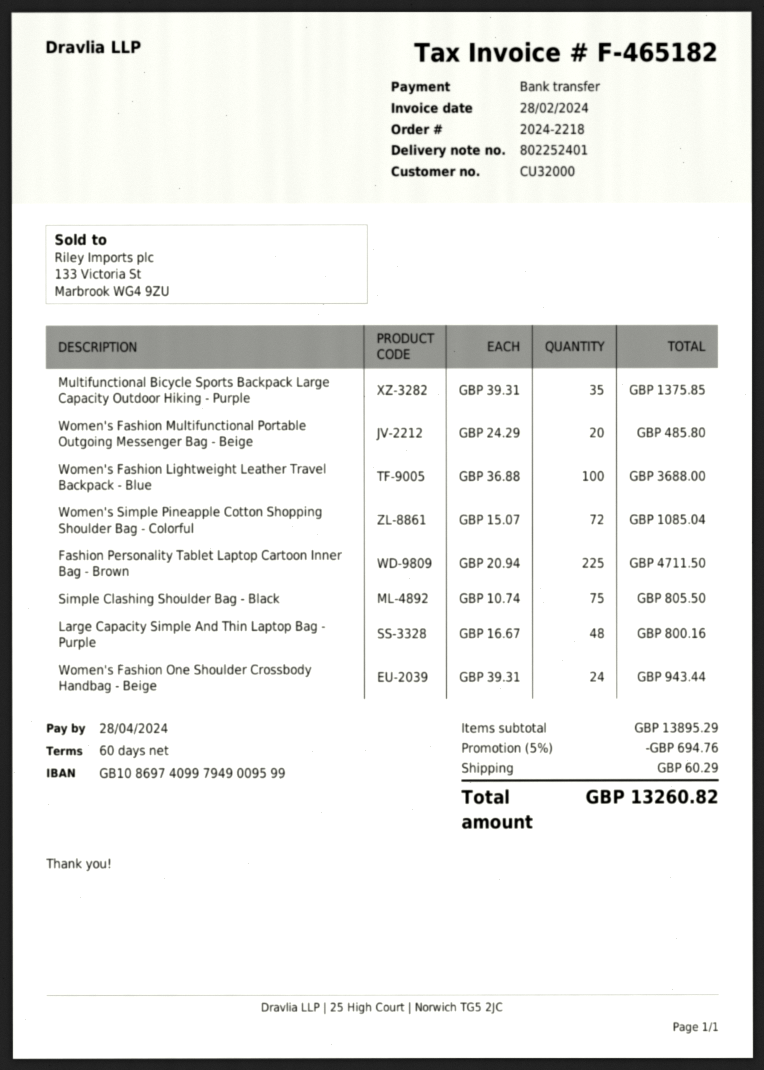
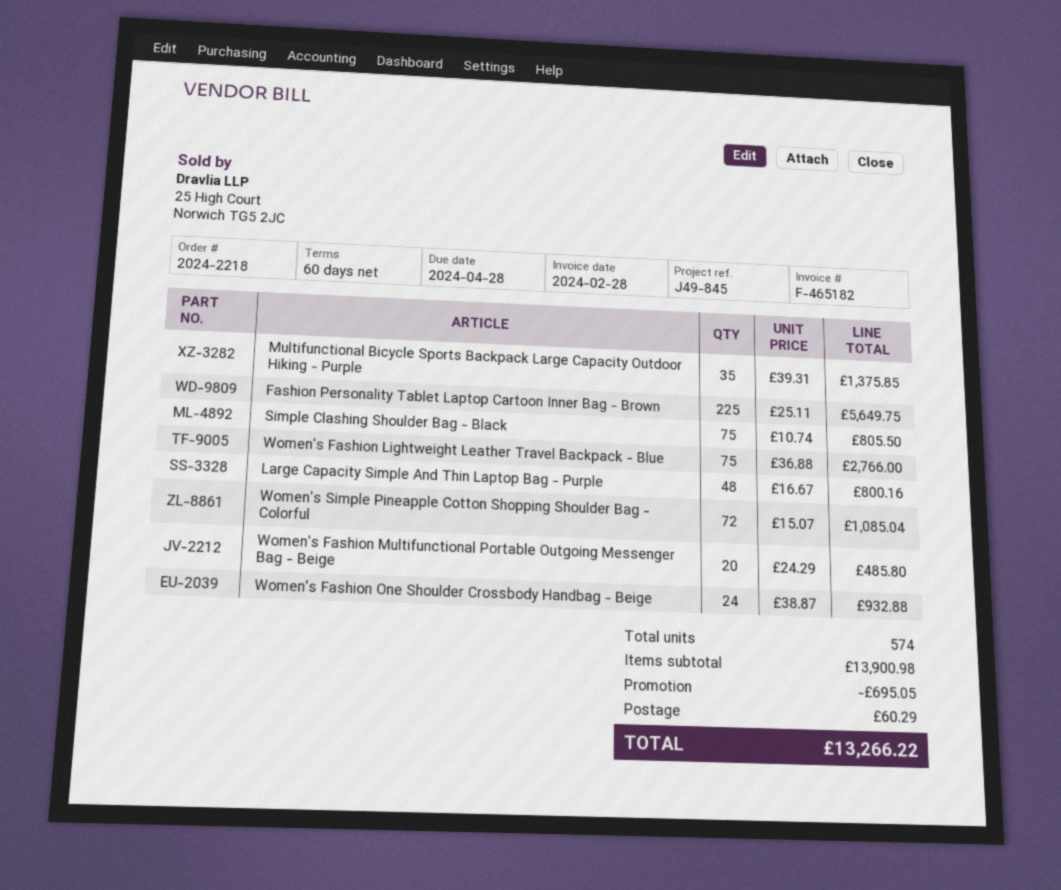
Women's Fashion Lightweight Leather Travel Backpack - Blue: 100 x 36.88 = 3688.00 -> 75 x 36.88 = 2766.00
Fashion Personality Tablet Laptop Cartoon Inner Bag - Brown: 225 x 20.94 = 4711.50 -> 225 x 25.11 = 5649.75
Women's Fashion One Shoulder Crossbody Handbag - Beige: 24 x 39.31 = 943.44 -> 24 x 38.87 = 932.88
subtotal: 13895.29 -> 13900.98
discount: 694.76 -> 695.05
total: 13260.82 -> 13266.22

